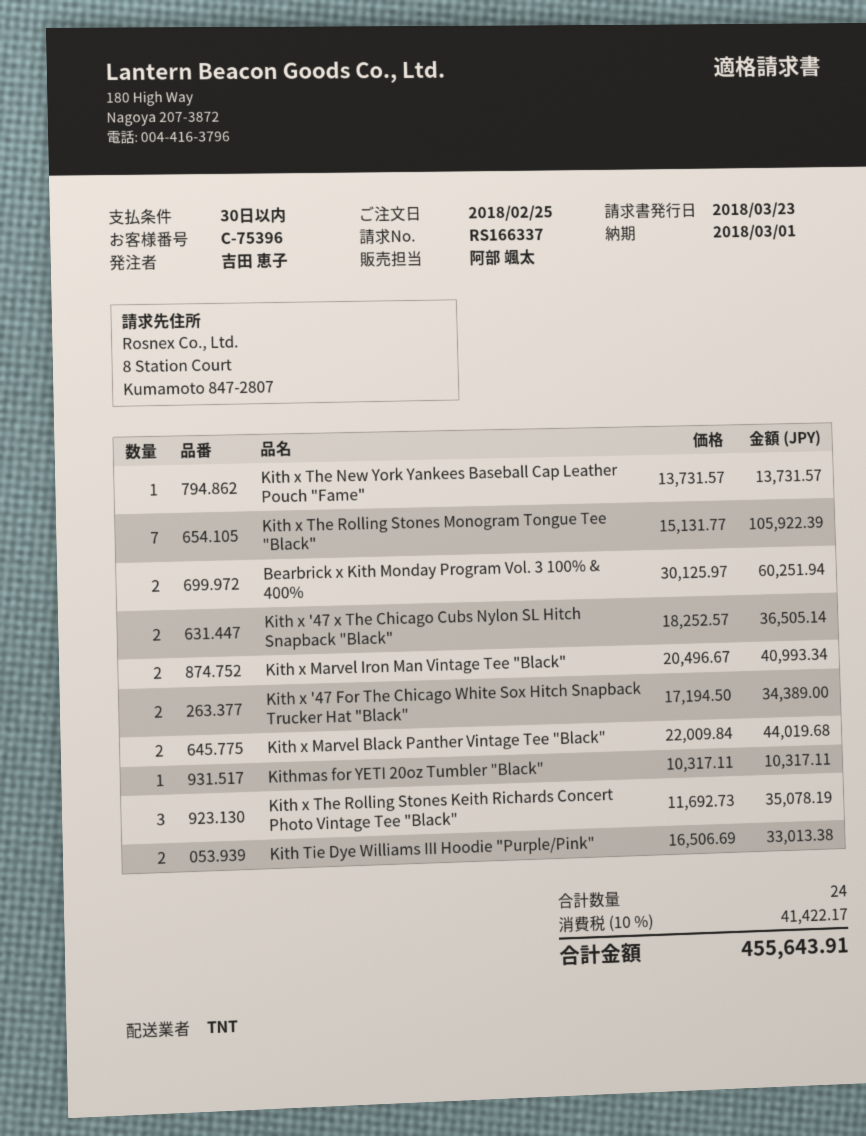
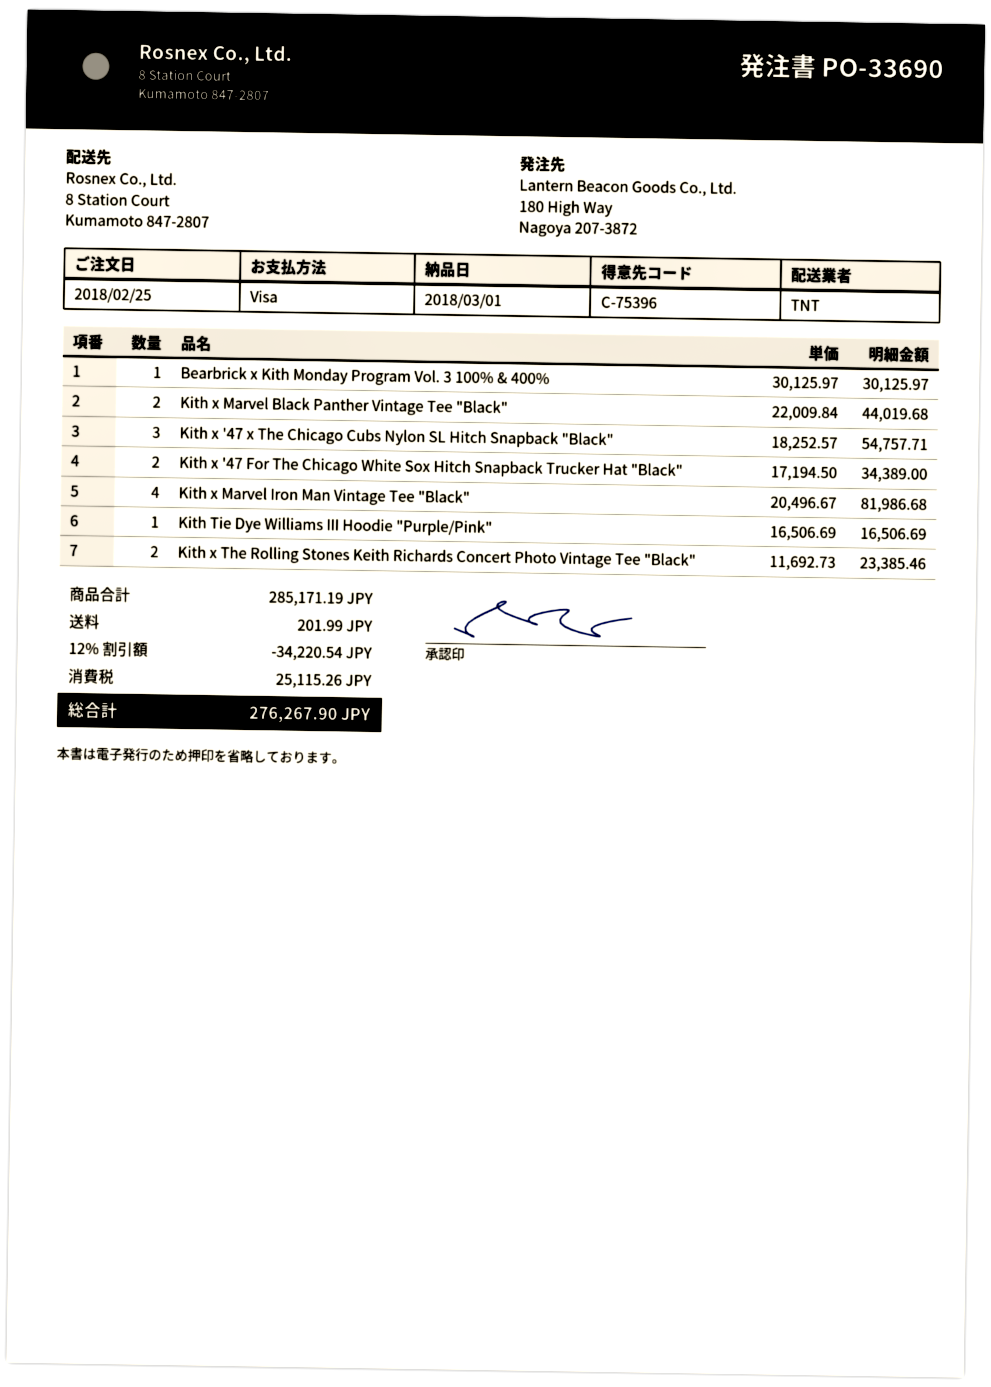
Kith x The New York Yankees Baseball Cap Leather Pouch "Fame": 1 x 13731.57 = 13731.57 -> none
Kith x The Rolling Stones Monogram Tongue Tee "Black": 7 x 15131.77 = 105922.39 -> none
Bearbrick x Kith Monday Program Vol. 3 100% & 400%: 2 x 30125.97 = 60251.94 -> 1 x 30125.97 = 30125.97
Kith x '47 x The Chicago Cubs Nylon SL Hitch Snapback "Black": 2 x 18252.57 = 36505.14 -> 3 x 18252.57 = 54757.71
Kith x Marvel Iron Man Vintage Tee "Black": 2 x 20496.67 = 40993.34 -> 4 x 20496.67 = 81986.68
Kithmas for YETI 20oz Tumbler "Black": 1 x 10317.11 = 10317.11 -> none
Kith x The Rolling Stones Keith Richards Concert Photo Vintage Tee "Black": 3 x 11692.73 = 35078.19 -> 2 x 11692.73 = 23385.46
Kith Tie Dye Williams III Hoodie "Purple/Pink": 2 x 16506.69 = 33013.38 -> 1 x 16506.69 = 16506.69
discount: none -> 12% = 34220.54
shipping: none -> 201.99
tax: 41422.17 -> 25115.26
total: 455643.91 -> 276267.90

